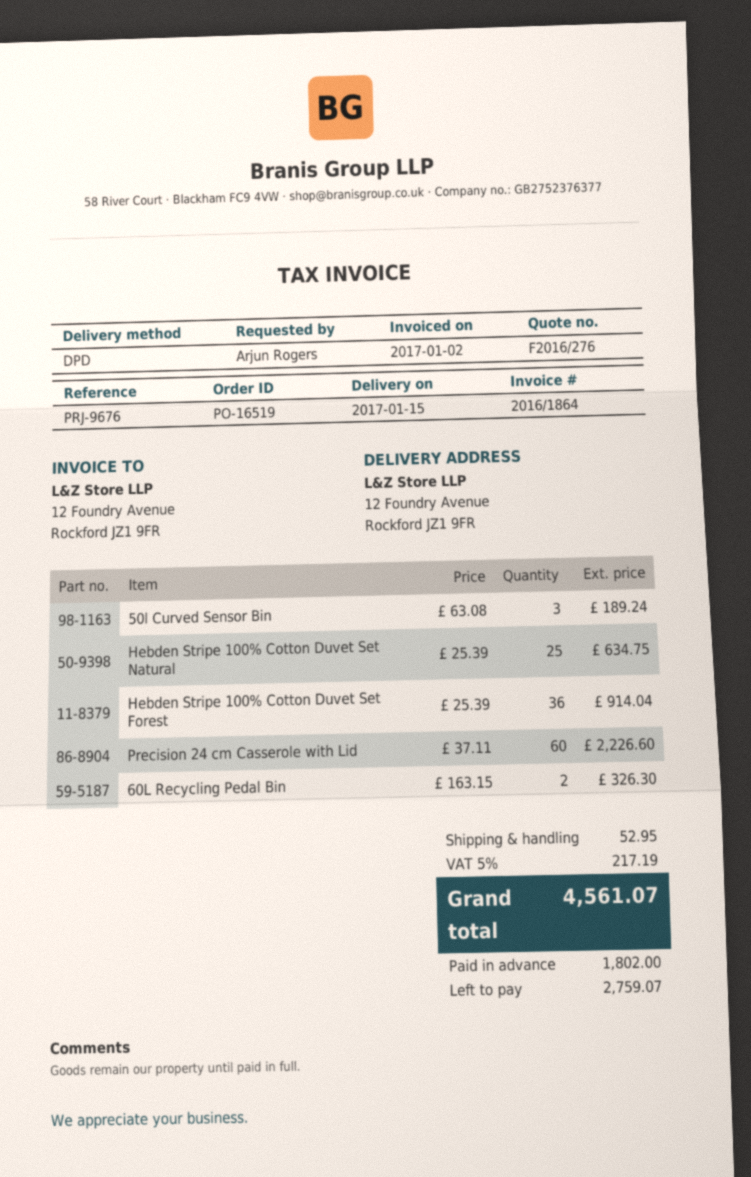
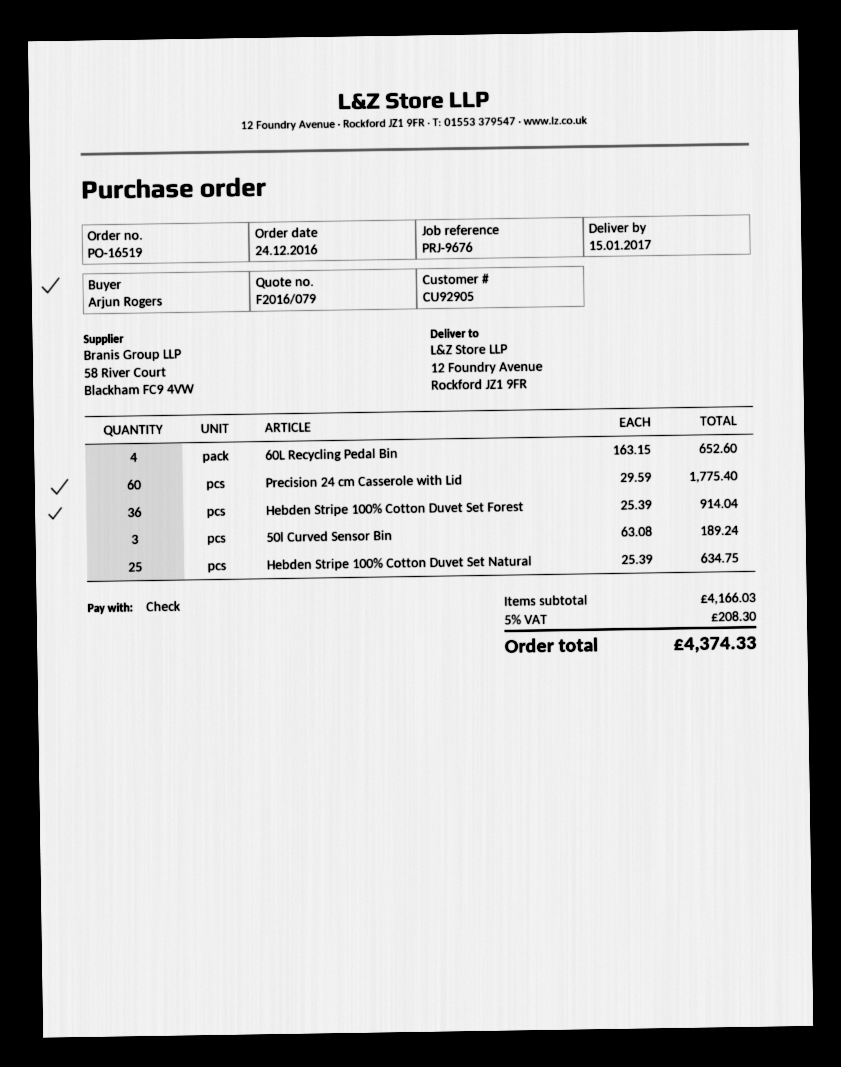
quote number: F2016/276 -> F2016/079
Precision 24 cm Casserole with Lid: 60 x 37.11 = 2226.60 -> 60 x 29.59 = 1775.40
60L Recycling Pedal Bin: 2 x 163.15 = 326.30 -> 4 x 163.15 = 652.60
shipping: 52.95 -> none
tax: 5% = 217.19 -> 5% = 208.30
total: 4561.07 -> 4374.33

